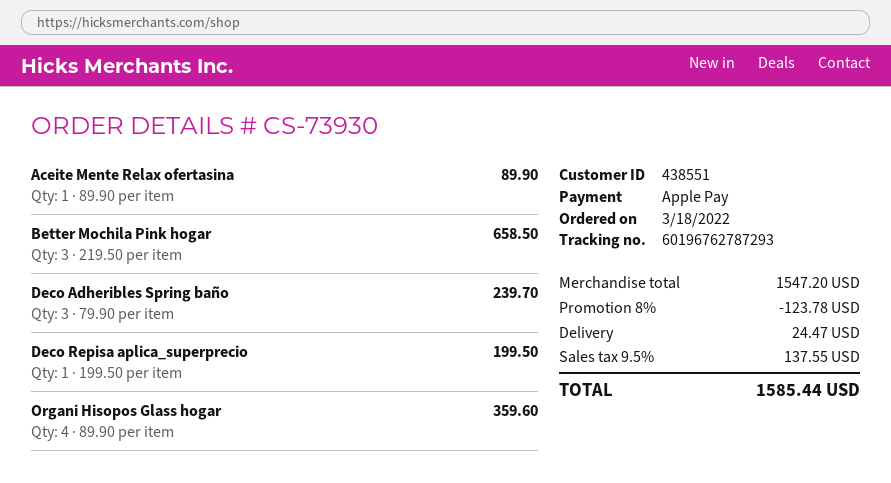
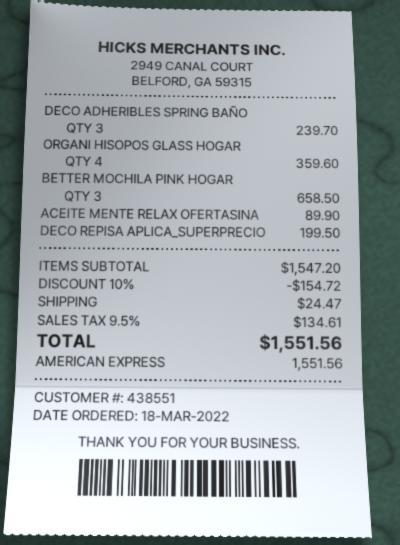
payment method: Apple Pay -> American Express
discount: 8% = 123.78 -> 10% = 154.72
tax: 9.5% = 137.55 -> 9.5% = 134.61
total: 1585.44 -> 1551.56

